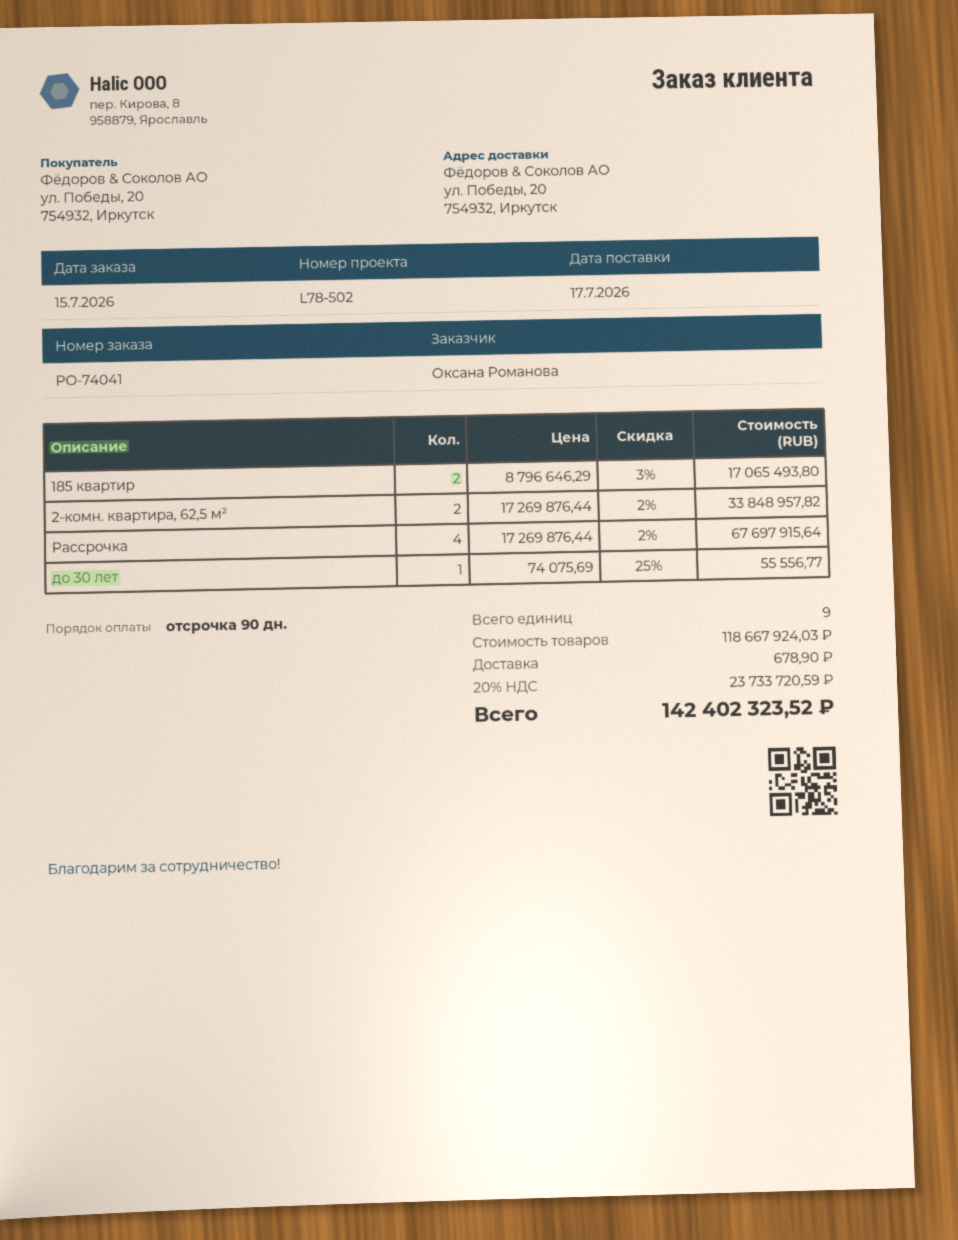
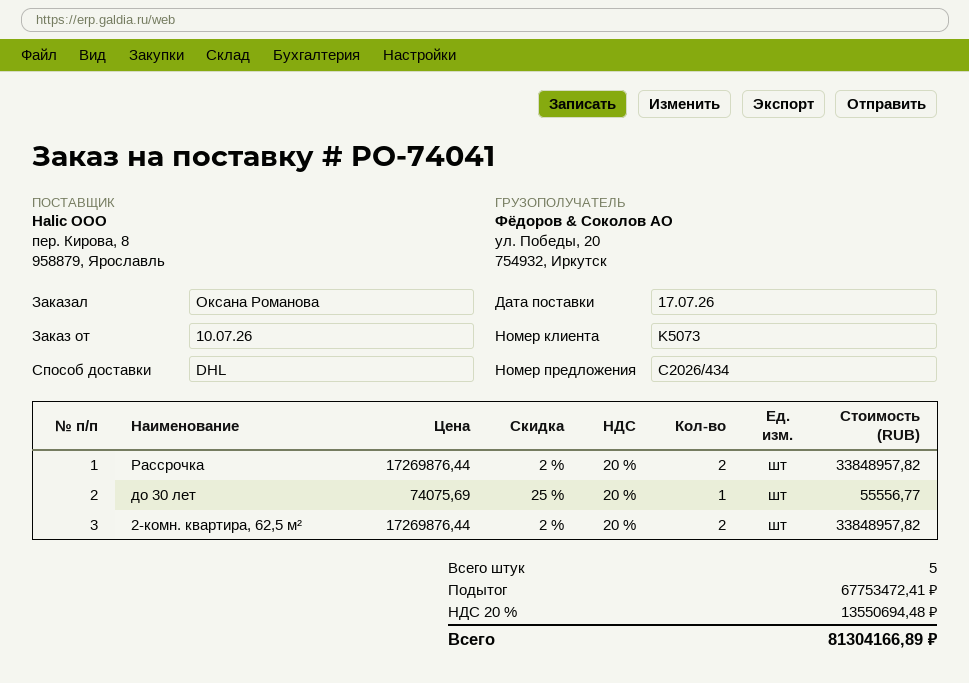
order date: 2026-07-15 -> 2026-07-10
185 квартир: 2 x 8796646.29 - 3% = 17065493.80 -> none
Рассрочка: 4 x 17269876.44 - 2% = 67697915.64 -> 2 x 17269876.44 - 2% = 33848957.82
total quantity: 9 -> 5
subtotal: 118667924.03 -> 67753472.41
shipping: 678.90 -> none
tax: 20% = 23733720.59 -> 20% = 13550694.48
total: 142402323.52 -> 81304166.89

